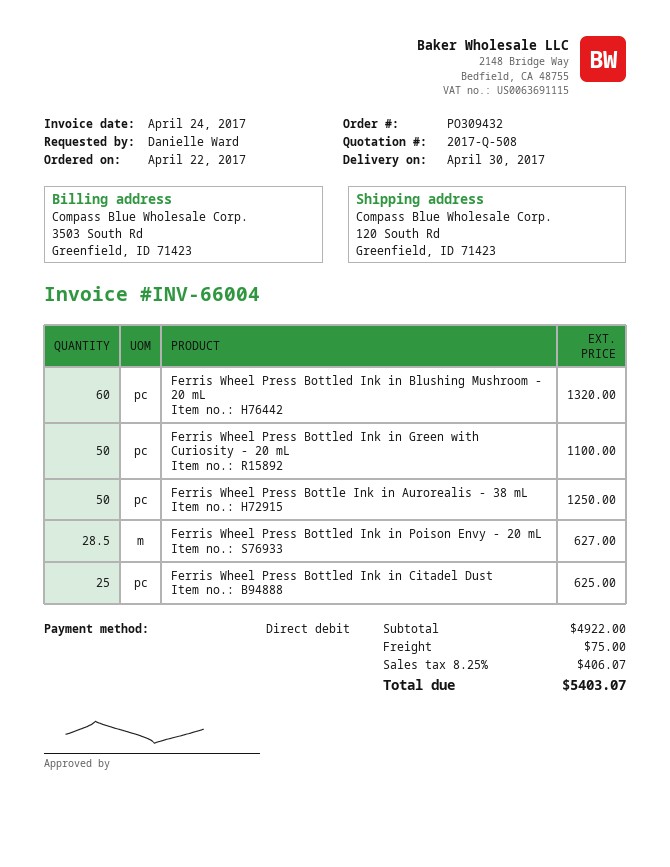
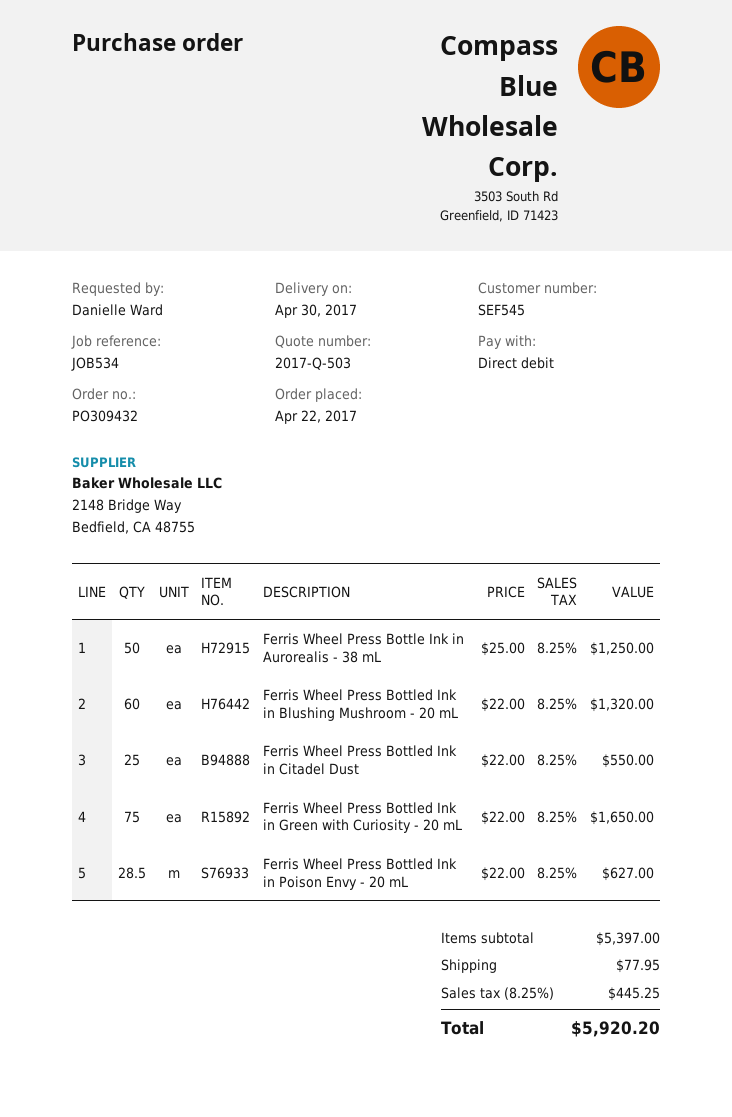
quote number: 2017-Q-508 -> 2017-Q-503
Ferris Wheel Press Bottled Ink in Green with Curiosity - 20 mL: 50 for 1100.00 -> 75 for 1650.00
Ferris Wheel Press Bottled Ink in Citadel Dust: 25 for 625.00 -> 25 for 550.00
subtotal: 4922.00 -> 5397.00
shipping: 75.00 -> 77.95
tax: 8.25% = 406.07 -> 8.25% = 445.25
total: 5403.07 -> 5920.20

